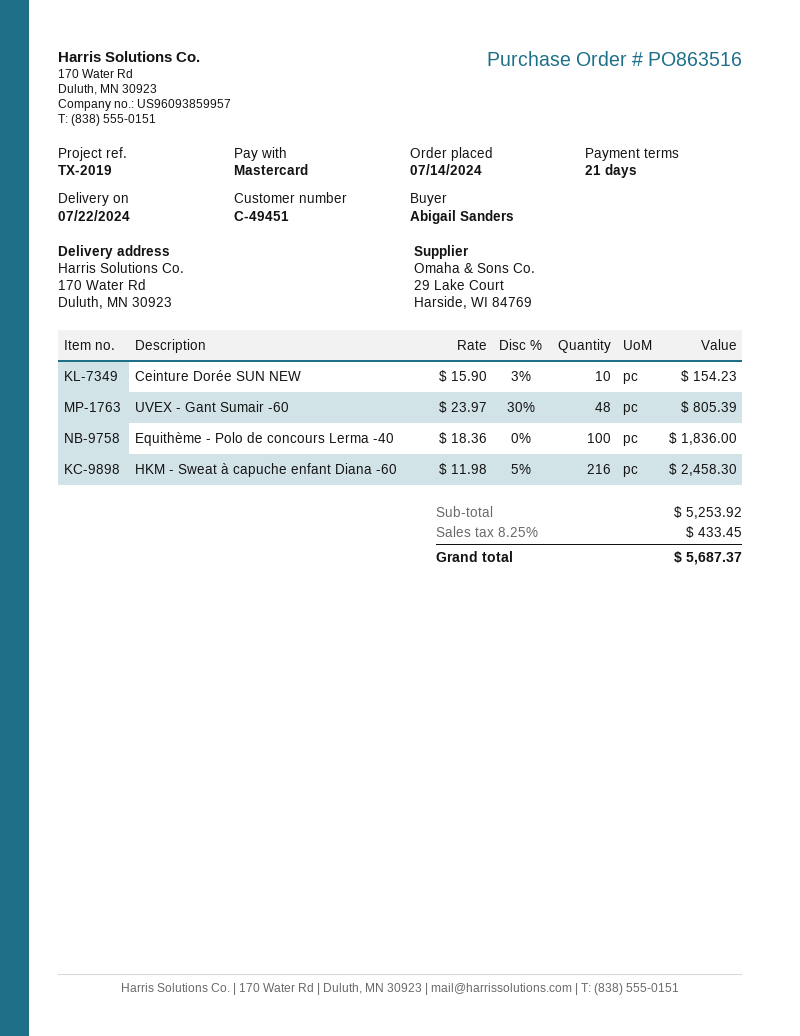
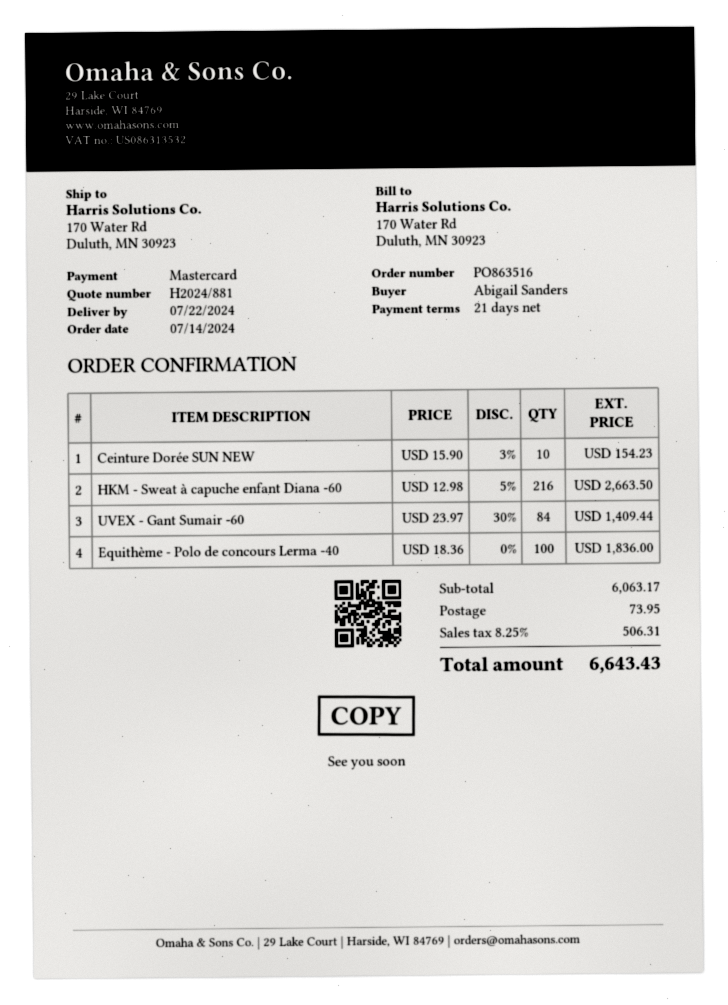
UVEX - Gant Sumair -60: 48 x 23.97 - 30% = 805.39 -> 84 x 23.97 - 30% = 1409.44
HKM - Sweat à capuche enfant Diana -60: 216 x 11.98 - 5% = 2458.30 -> 216 x 12.98 - 5% = 2663.50
subtotal: 5253.92 -> 6063.17
shipping: none -> 73.95
tax: 8.25% = 433.45 -> 8.25% = 506.31
total: 5687.37 -> 6643.43

